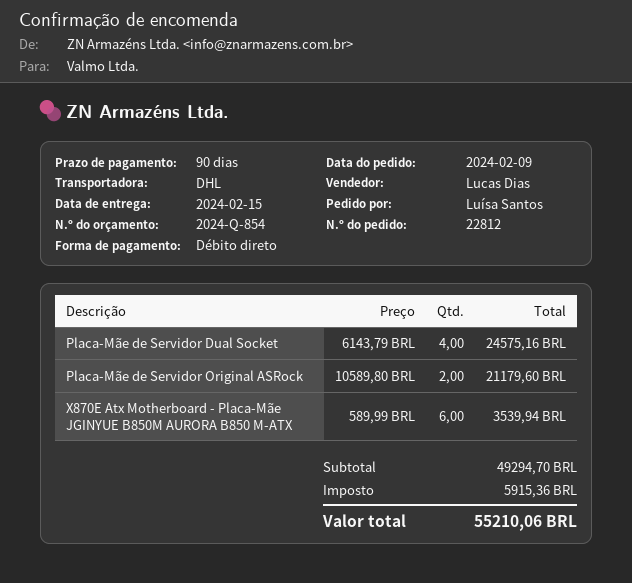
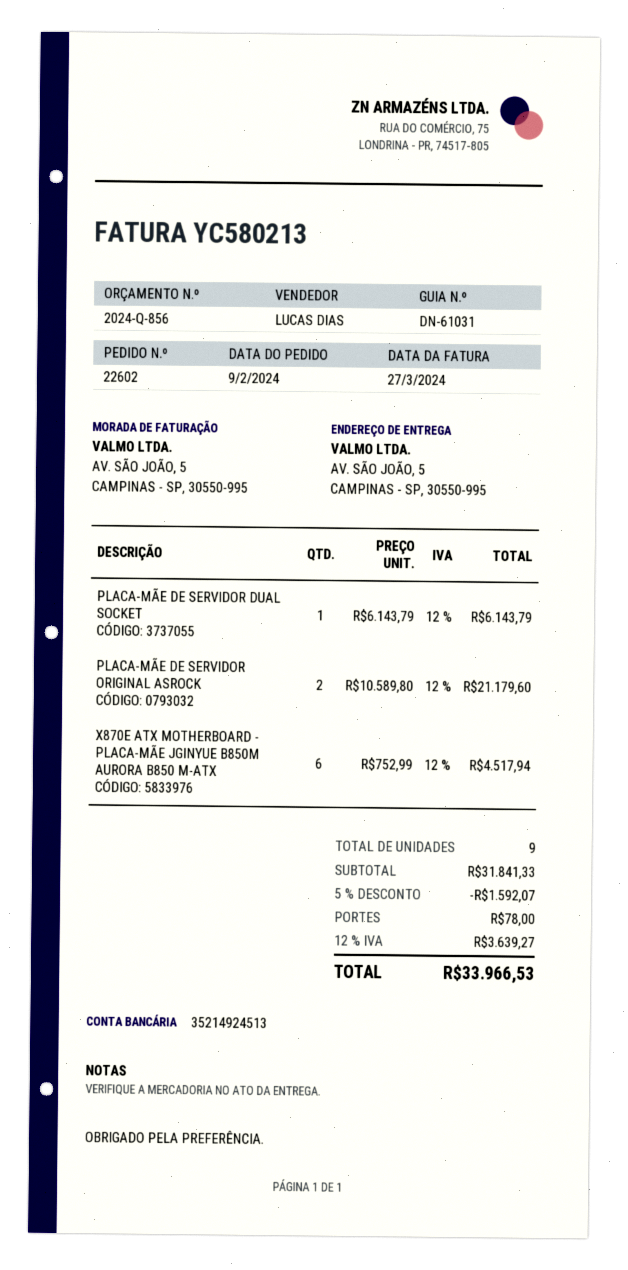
quote number: 2024-Q-854 -> 2024-Q-856
order number: 22812 -> 22602
Placa-Mãe de Servidor Dual Socket: 4 x 6143.79 = 24575.16 -> 1 x 6143.79 = 6143.79
X870E Atx Motherboard - Placa-Mãe JGINYUE B850M AURORA B850 M-ATX: 6 x 589.99 = 3539.94 -> 6 x 752.99 = 4517.94
subtotal: 49294.70 -> 31841.33
discount: none -> 5% = 1592.07
shipping: none -> 78.00
tax: 5915.36 -> 3639.27
total: 55210.06 -> 33966.53

